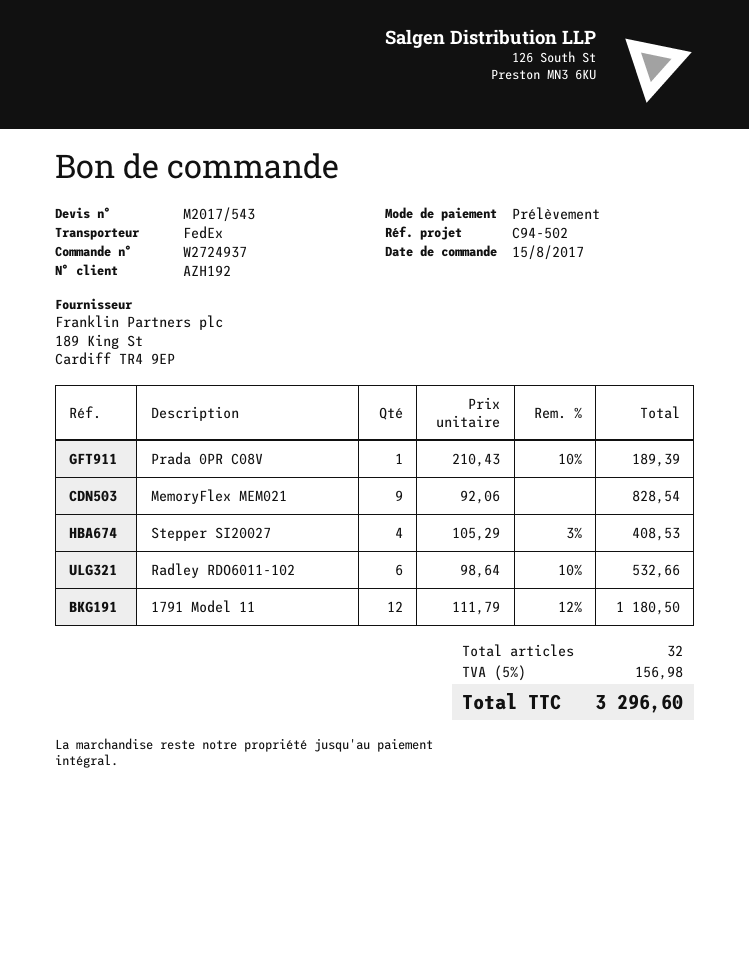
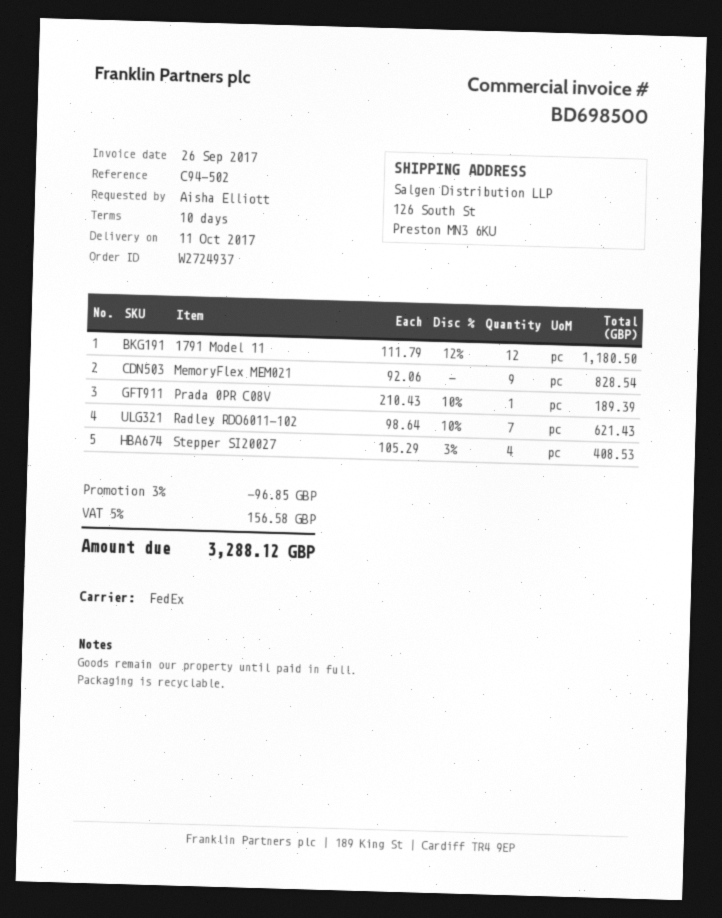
Radley RDO6011-102: 6 x 98.64 - 10% = 532.66 -> 7 x 98.64 - 10% = 621.43
discount: none -> 3% = 96.85
tax: 5% = 156.98 -> 5% = 156.58
total: 3296.60 -> 3288.12

